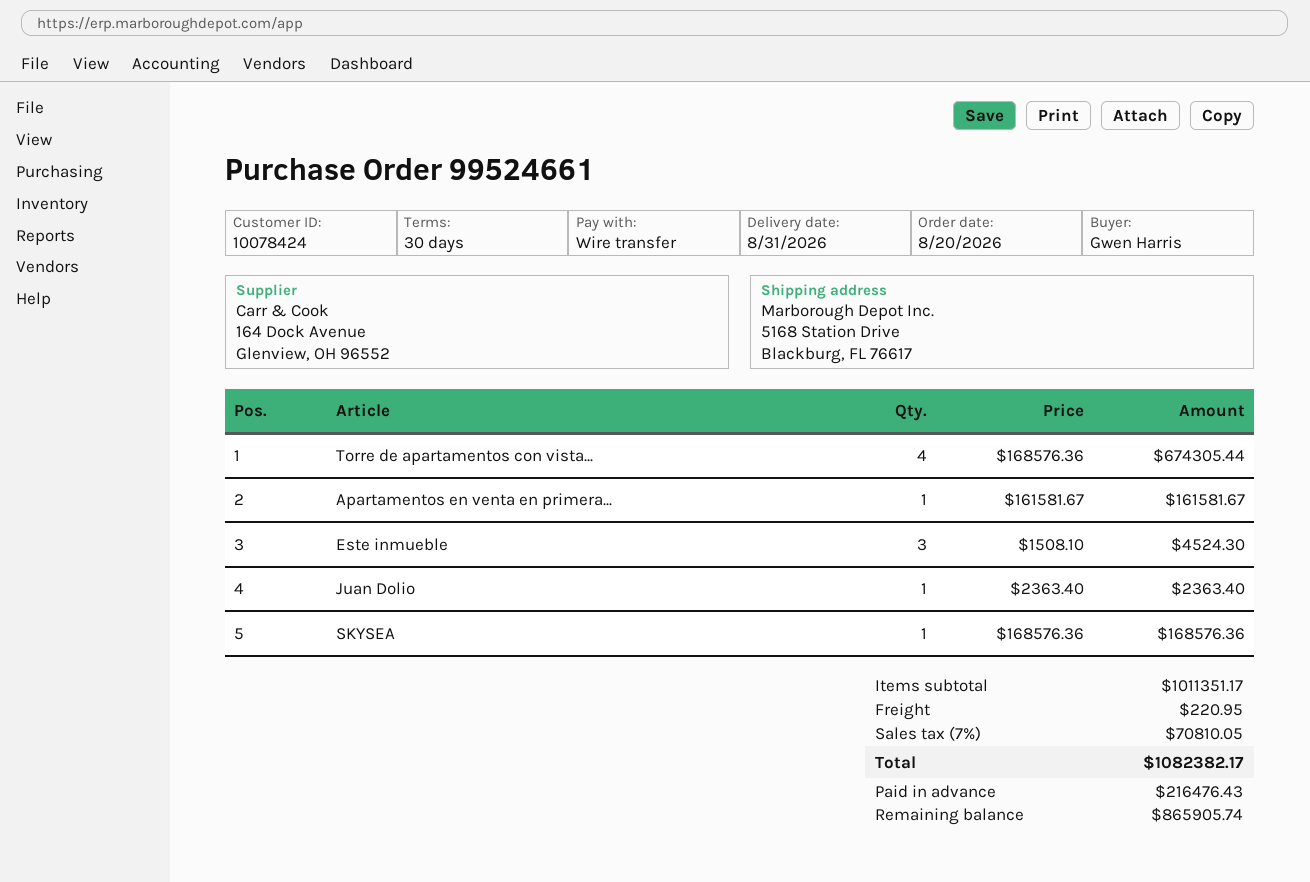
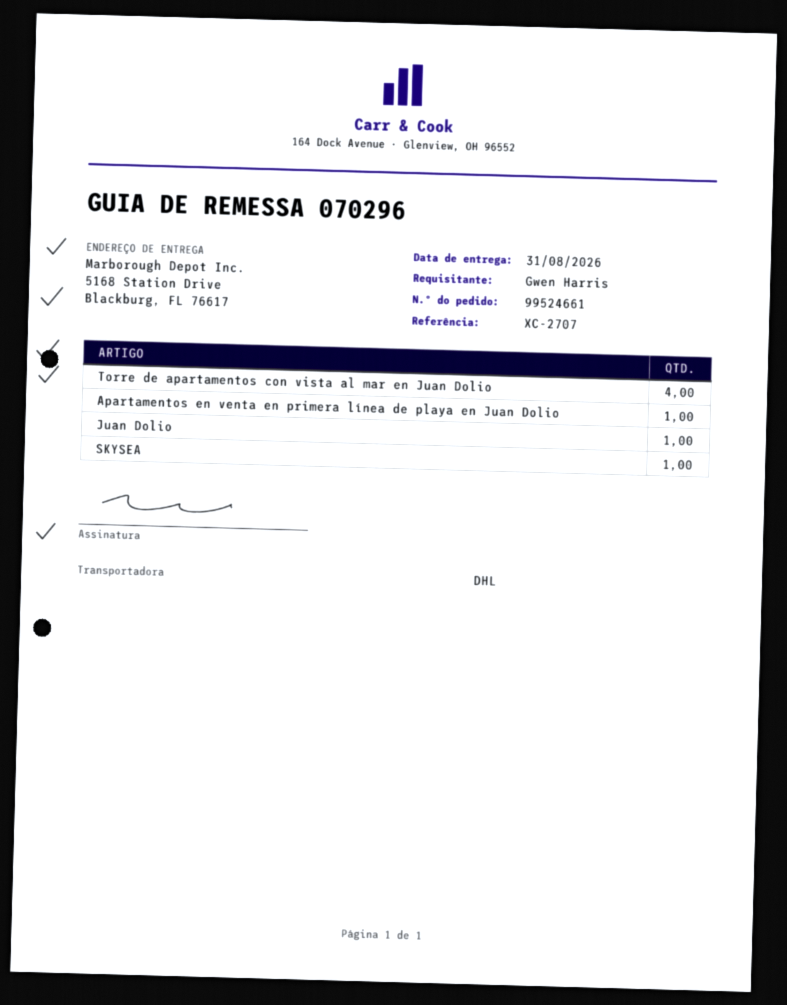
Este inmueble: 3 -> none

